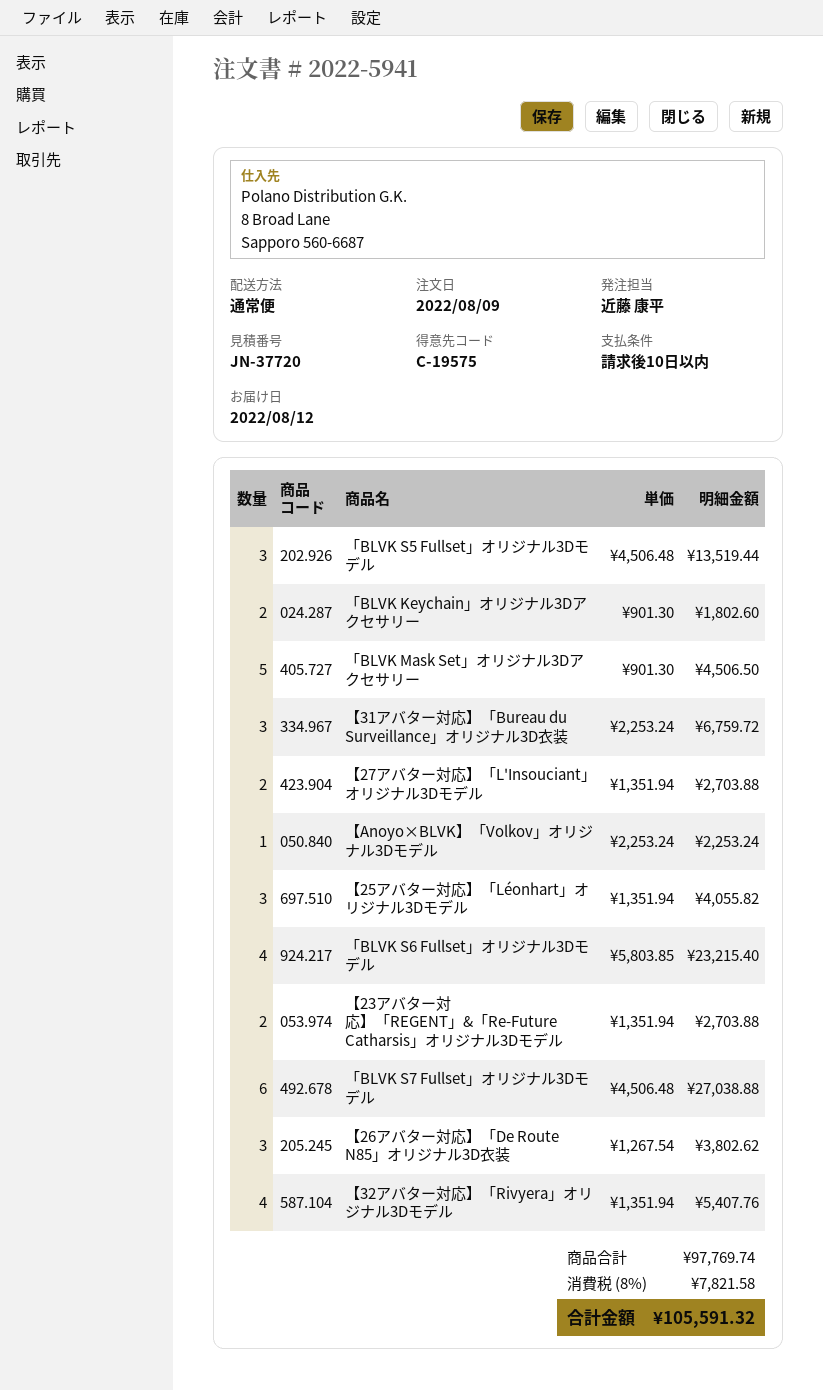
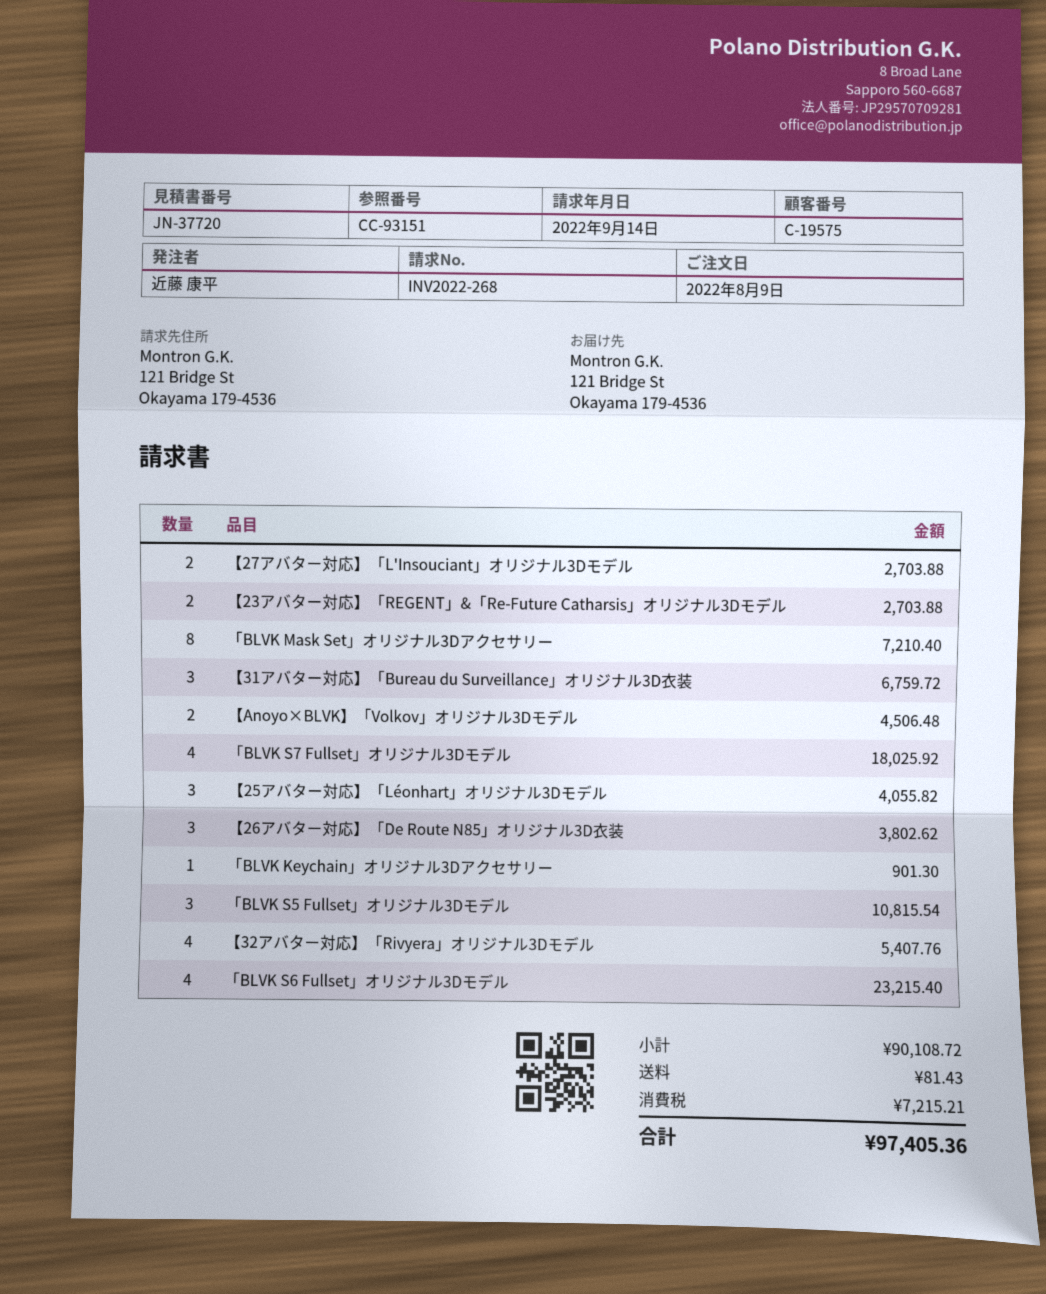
「BLVK S5 Fullset」オリジナル3Dモデル: 3 for 13519.44 -> 3 for 10815.54
「BLVK Keychain」オリジナル3Dアクセサリー: 2 for 1802.60 -> 1 for 901.30
「BLVK Mask Set」オリジナル3Dアクセサリー: 5 for 4506.50 -> 8 for 7210.40
【Anoyo×BLVK】「Volkov」オリジナル3Dモデル: 1 for 2253.24 -> 2 for 4506.48
「BLVK S7 Fullset」オリジナル3Dモデル: 6 for 27038.88 -> 4 for 18025.92
subtotal: 97769.74 -> 90108.72
shipping: none -> 81.43
tax: 7821.58 -> 7215.21
total: 105591.32 -> 97405.36

